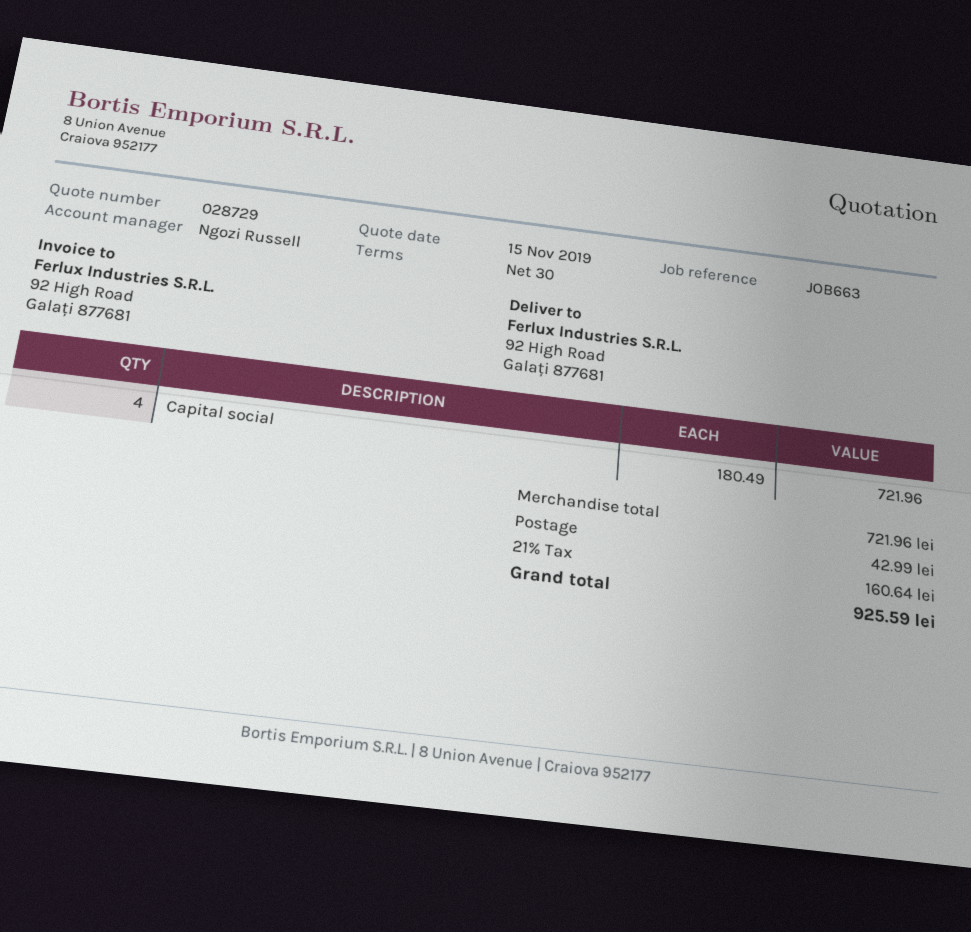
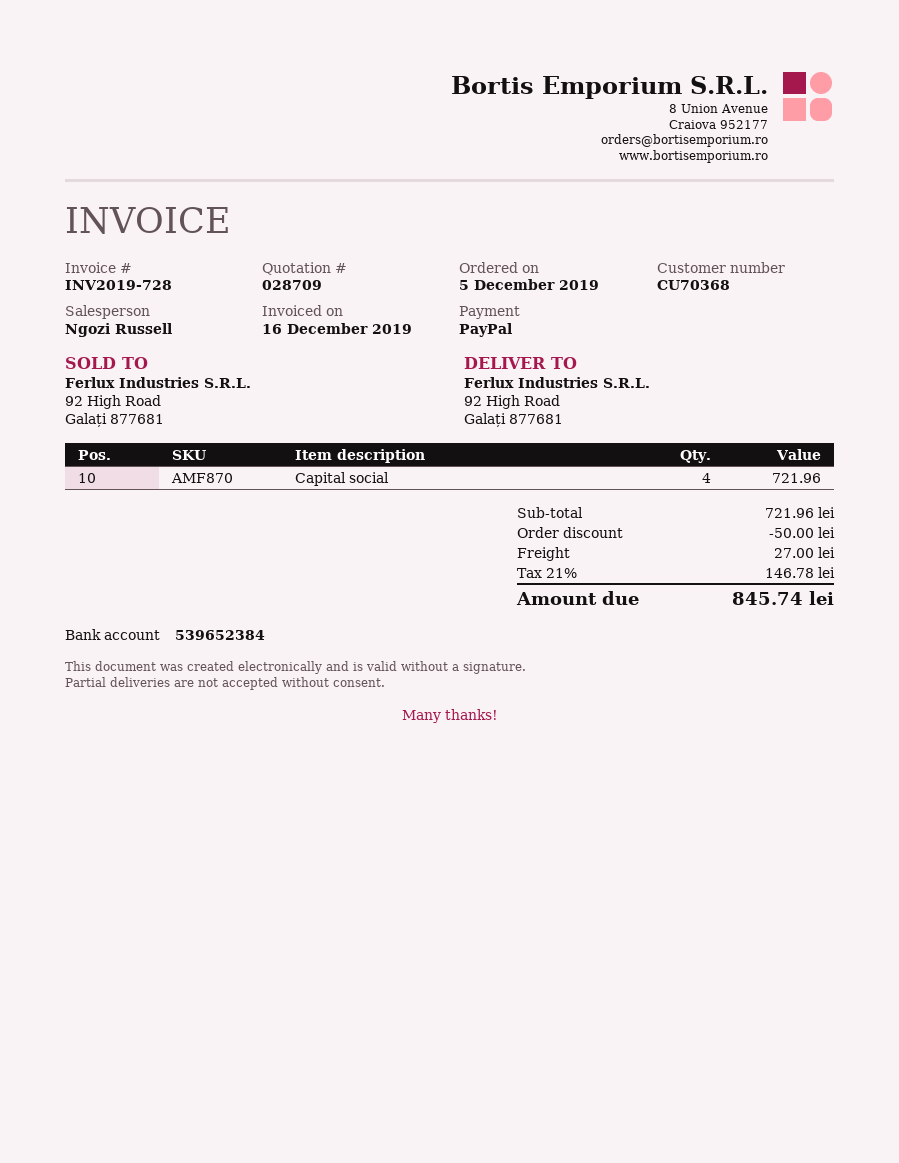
quote number: 028729 -> 028709
discount: none -> 50.00
shipping: 42.99 -> 27.00
tax: 21% = 160.64 -> 21% = 146.78
total: 925.59 -> 845.74

